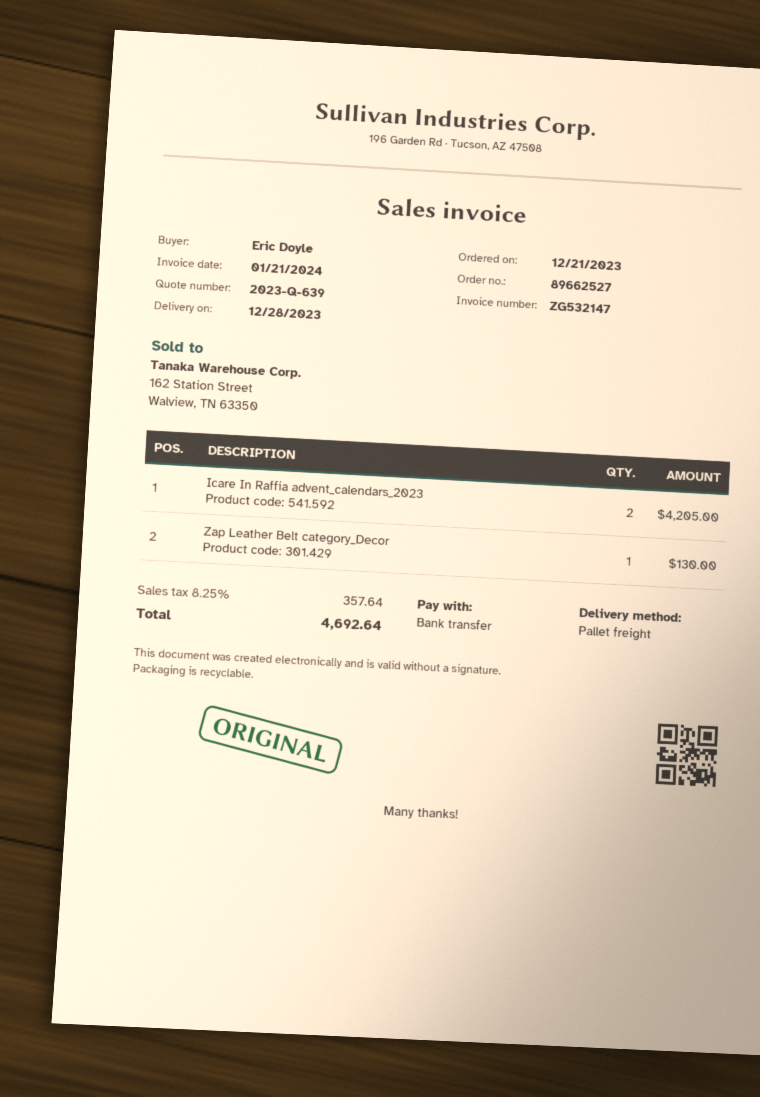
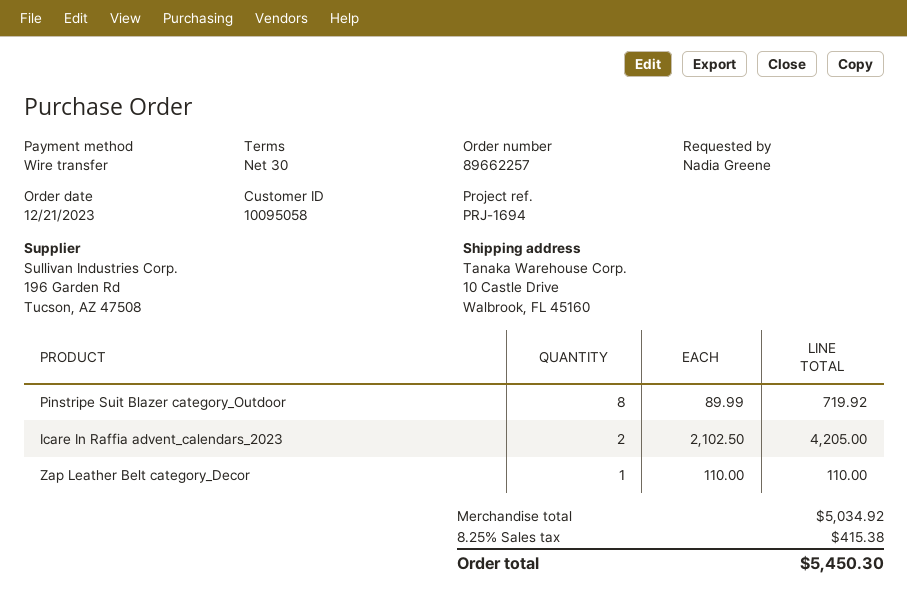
order number: 89662527 -> 89662257
ordered by: Eric Doyle -> Nadia Greene
Zap Leather Belt category_Decor: 1 for 130.00 -> 1 for 110.00
Pinstripe Suit Blazer category_Outdoor: none -> 8 for 719.92
tax: 8.25% = 357.64 -> 8.25% = 415.38
total: 4692.64 -> 5450.30

